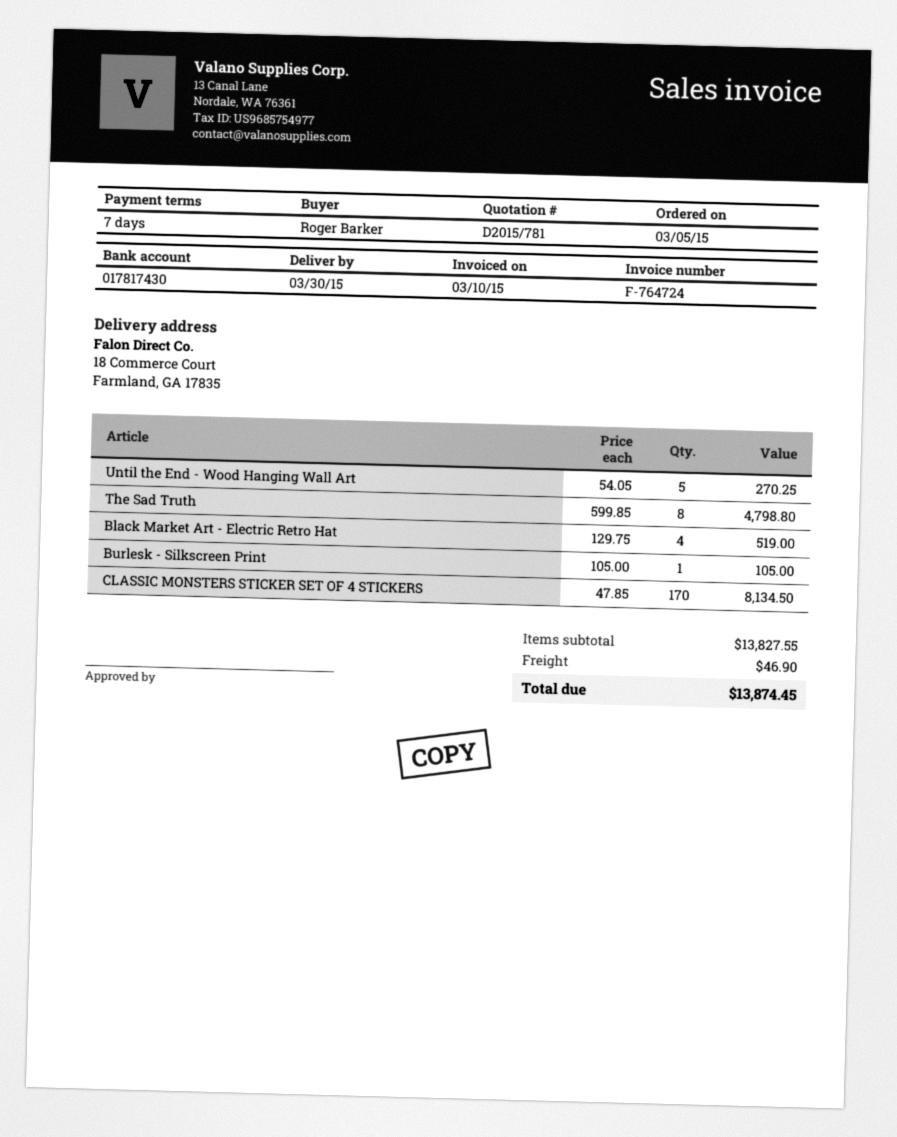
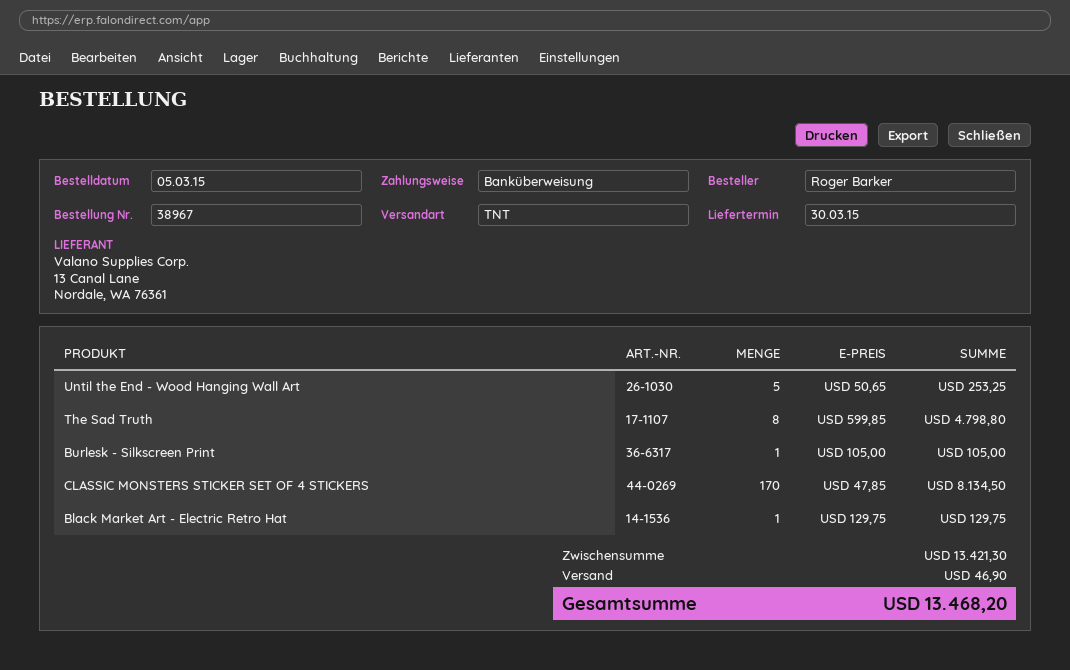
Until the End - Wood Hanging Wall Art: 5 x 54.05 = 270.25 -> 5 x 50.65 = 253.25
Black Market Art - Electric Retro Hat: 4 x 129.75 = 519.00 -> 1 x 129.75 = 129.75
subtotal: 13827.55 -> 13421.30
total: 13874.45 -> 13468.20

